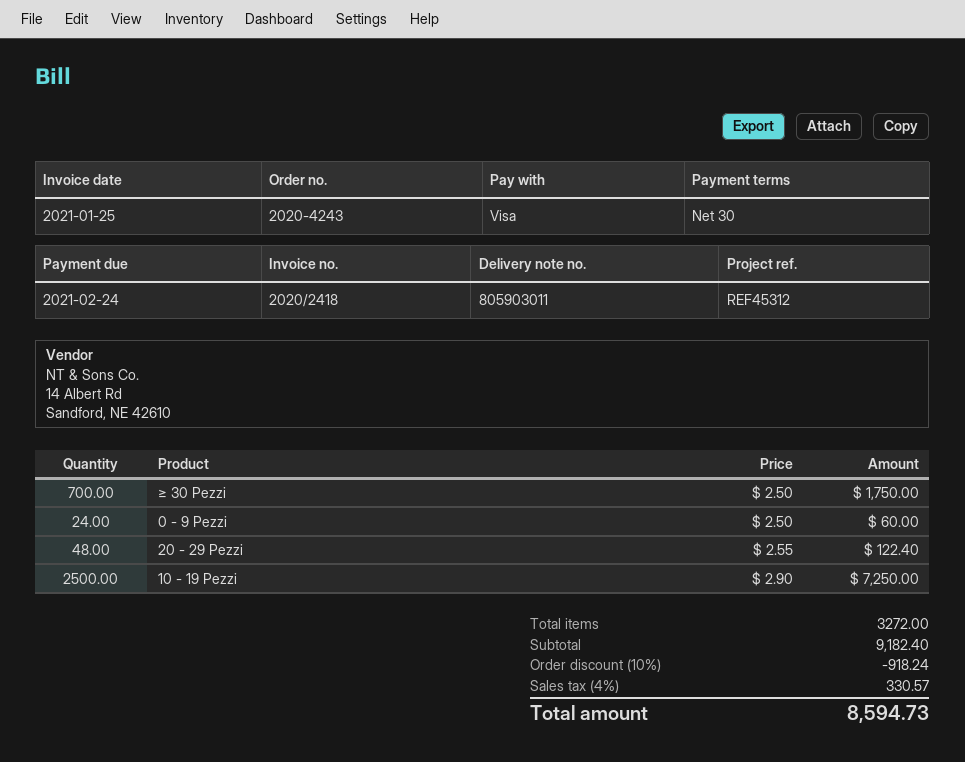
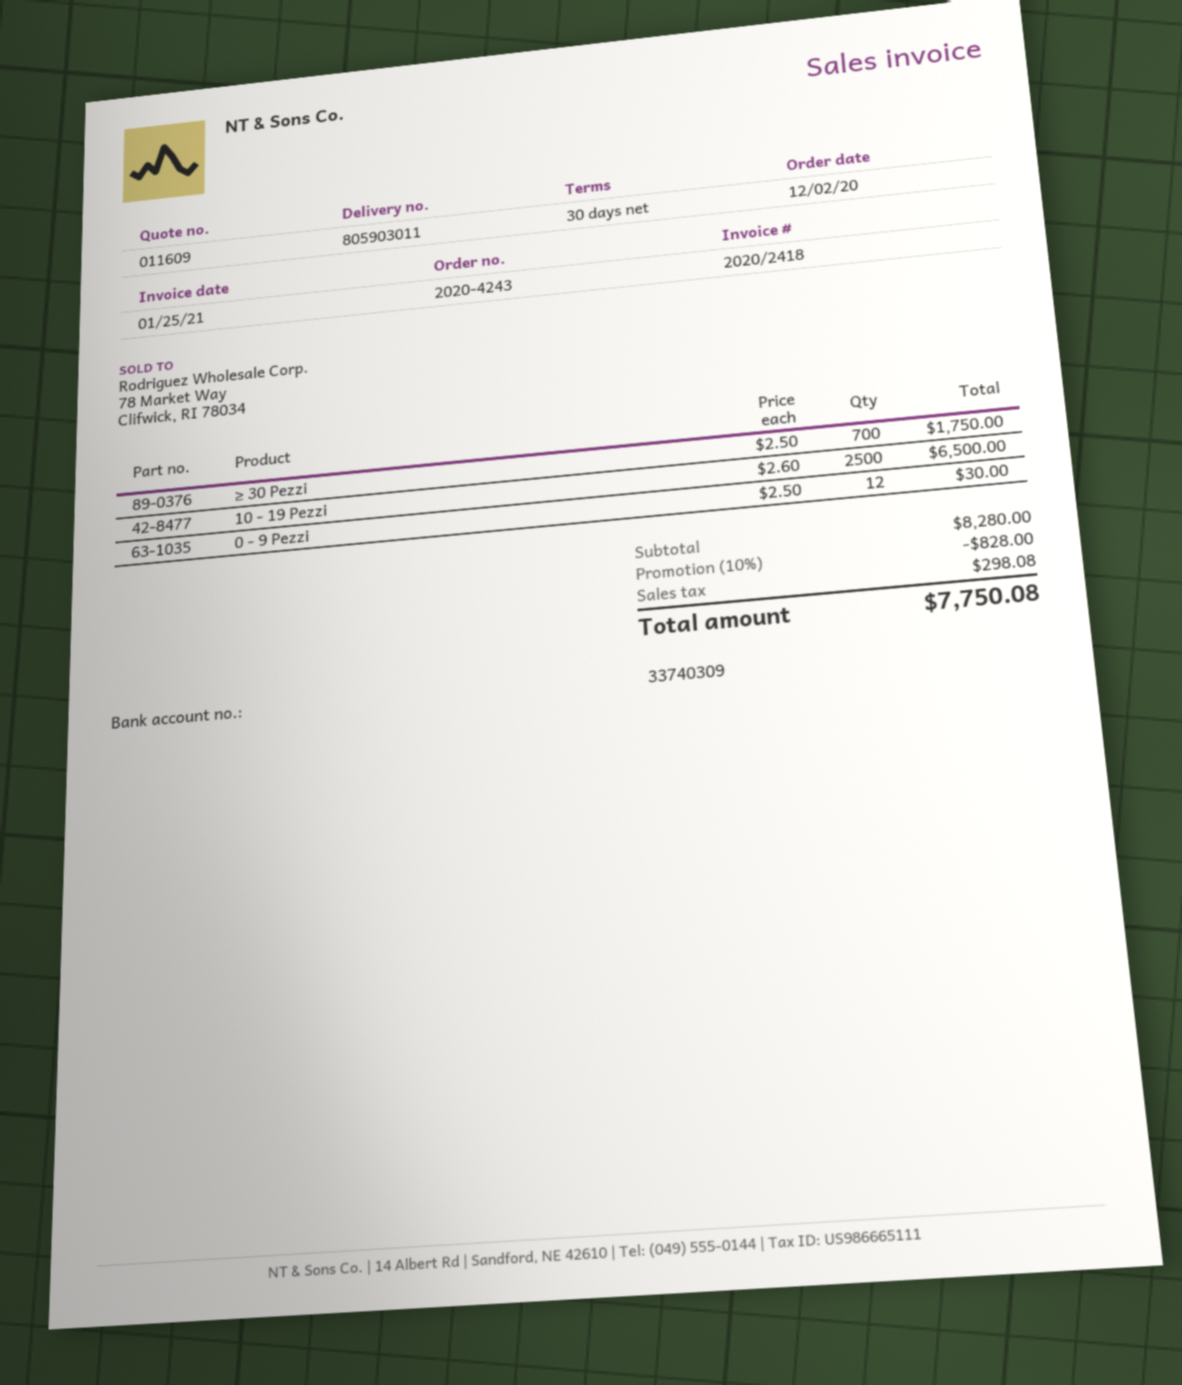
0 - 9 Pezzi: 24 x 2.50 = 60.00 -> 12 x 2.50 = 30.00
20 - 29 Pezzi: 48 x 2.55 = 122.40 -> none
10 - 19 Pezzi: 2500 x 2.90 = 7250.00 -> 2500 x 2.60 = 6500.00
subtotal: 9182.40 -> 8280.00
discount: 10% = 918.24 -> 10% = 828.00
tax: 330.57 -> 298.08
total: 8594.73 -> 7750.08

